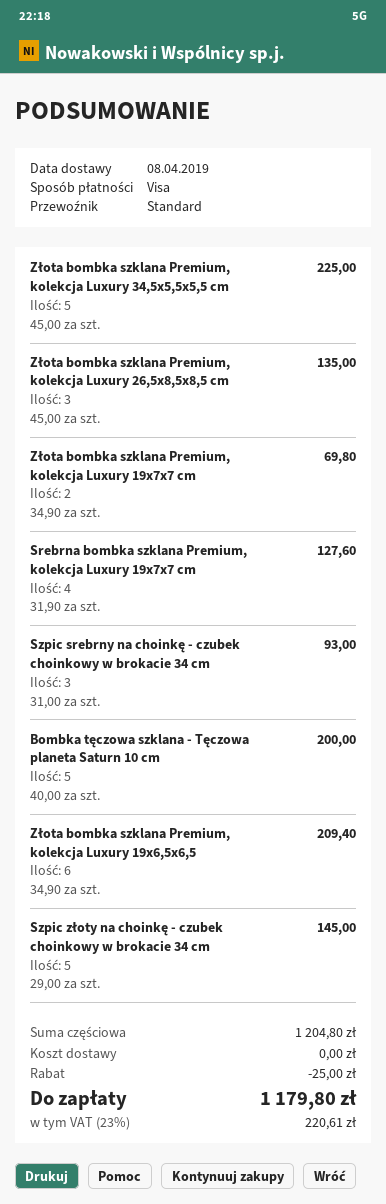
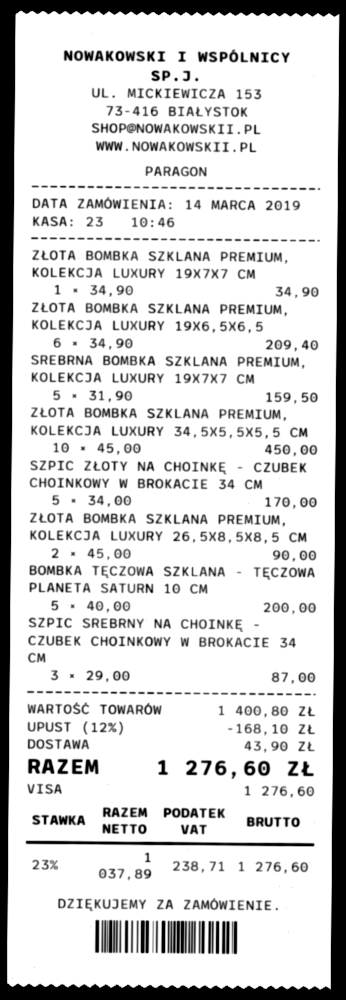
Złota bombka szklana Premium, kolekcja Luxury 34,5x5,5x5,5 cm: 5 x 45.00 = 225.00 -> 10 x 45.00 = 450.00
Złota bombka szklana Premium, kolekcja Luxury 26,5x8,5x8,5 cm: 3 x 45.00 = 135.00 -> 2 x 45.00 = 90.00
Złota bombka szklana Premium, kolekcja Luxury 19x7x7 cm: 2 x 34.90 = 69.80 -> 1 x 34.90 = 34.90
Srebrna bombka szklana Premium, kolekcja Luxury 19x7x7 cm: 4 x 31.90 = 127.60 -> 5 x 31.90 = 159.50
Szpic srebrny na choinkę - czubek choinkowy w brokacie 34 cm: 3 x 31.00 = 93.00 -> 3 x 29.00 = 87.00
Szpic złoty na choinkę - czubek choinkowy w brokacie 34 cm: 5 x 29.00 = 145.00 -> 5 x 34.00 = 170.00
subtotal: 1204.80 -> 1400.80
discount: 25.00 -> 168.10
shipping: 0.00 -> 43.90
tax: 23% = 220.61 -> 23% = 238.71
total: 1179.80 -> 1276.60

